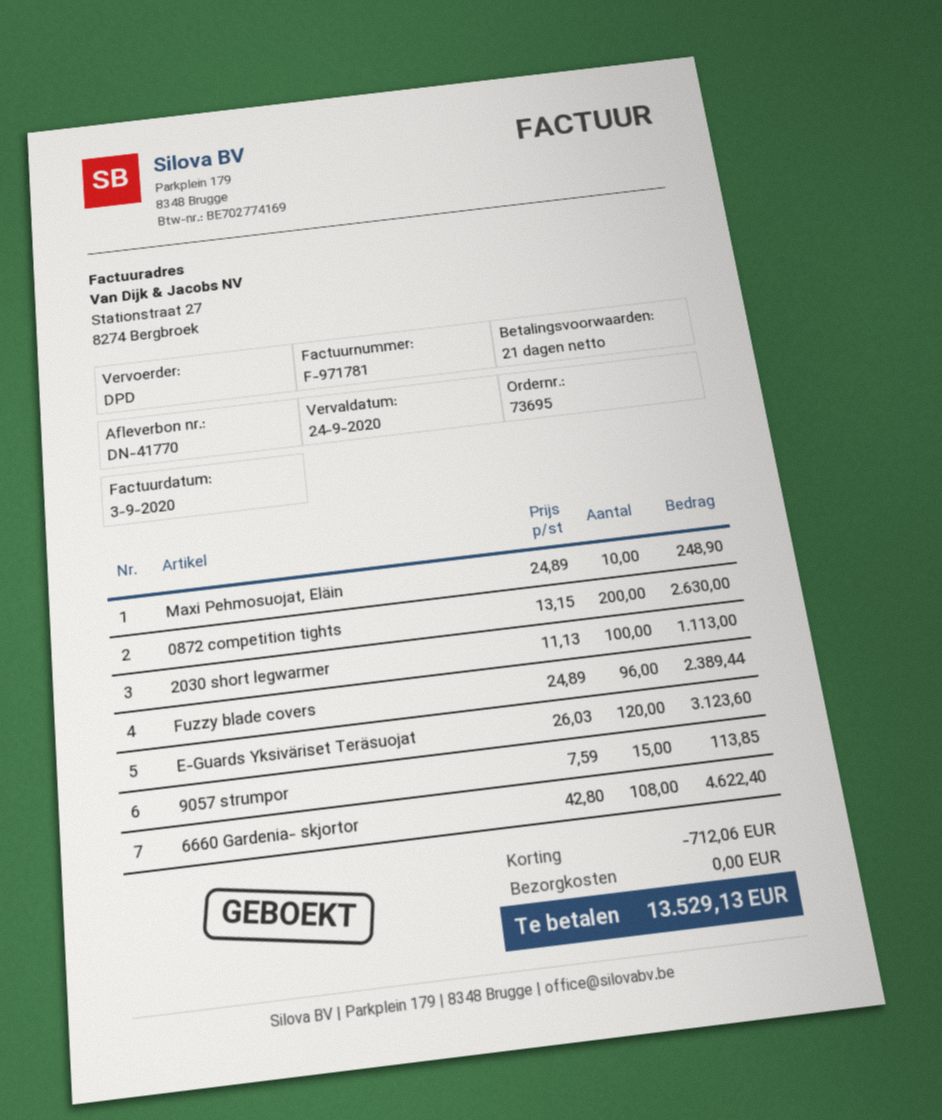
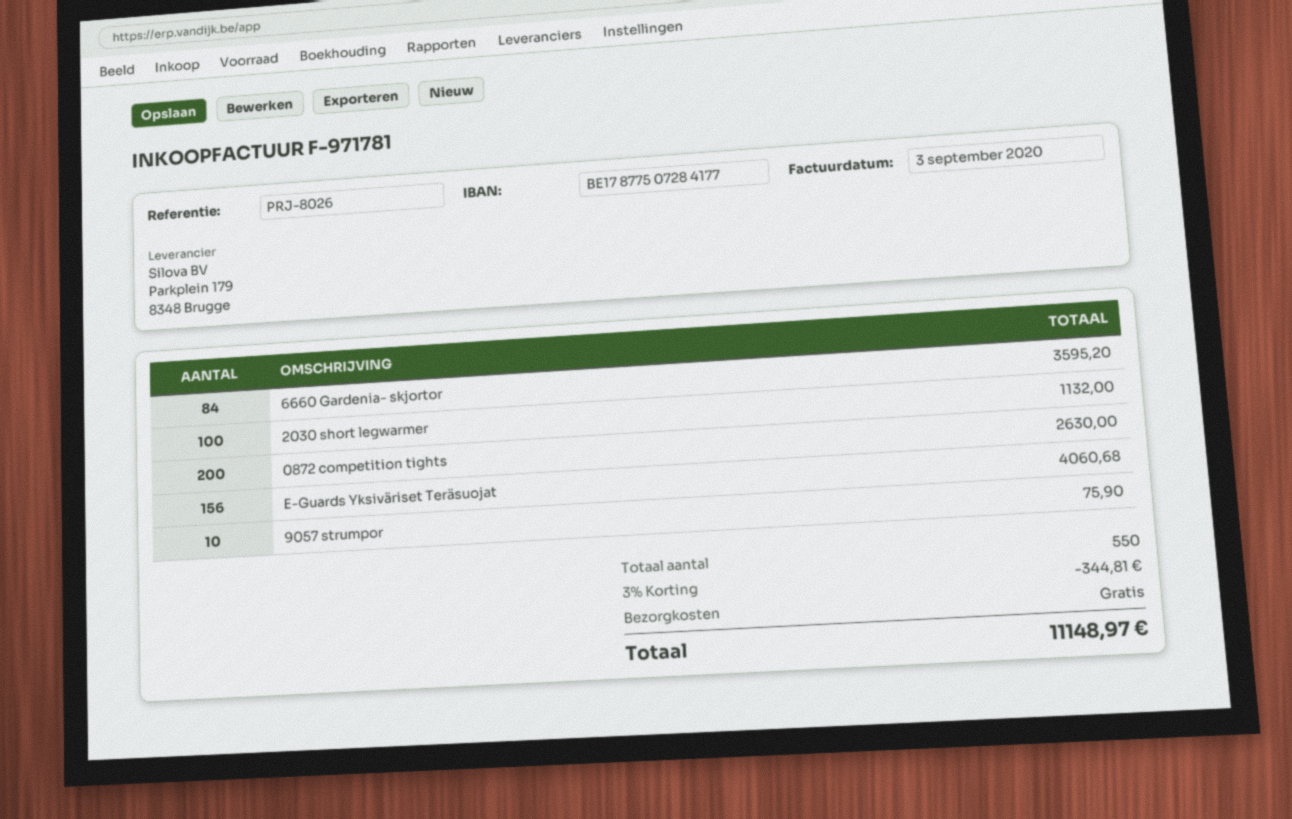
Maxi Pehmosuojat, Eläin: 10 for 248.90 -> none
2030 short legwarmer: 100 for 1113.00 -> 100 for 1132.00
Fuzzy blade covers: 96 for 2389.44 -> none
E-Guards Yksiväriset Teräsuojat: 120 for 3123.60 -> 156 for 4060.68
9057 strumpor: 15 for 113.85 -> 10 for 75.90
6660 Gardenia- skjortor: 108 for 4622.40 -> 84 for 3595.20
discount: 712.06 -> 344.81
total: 13529.13 -> 11148.97

